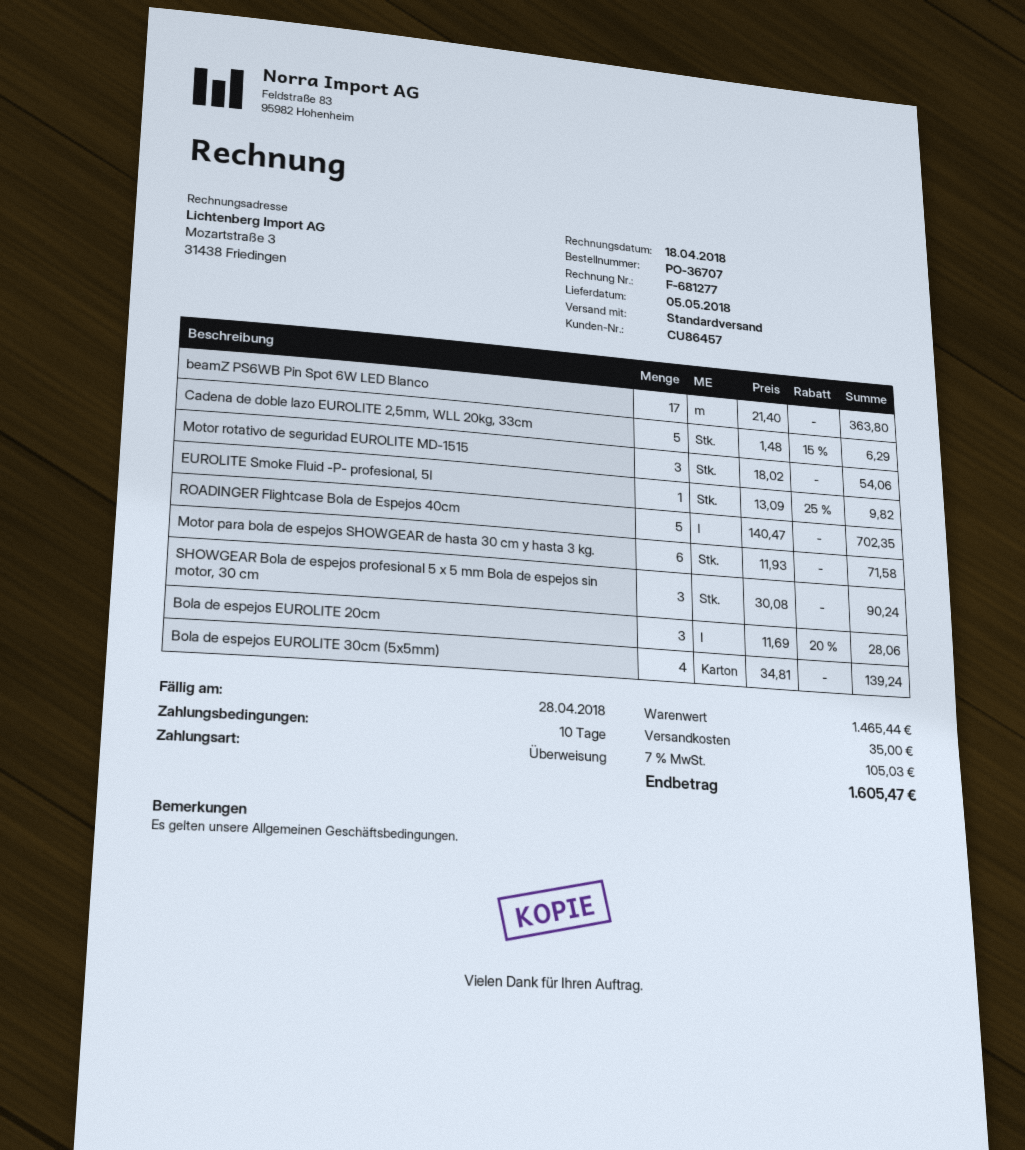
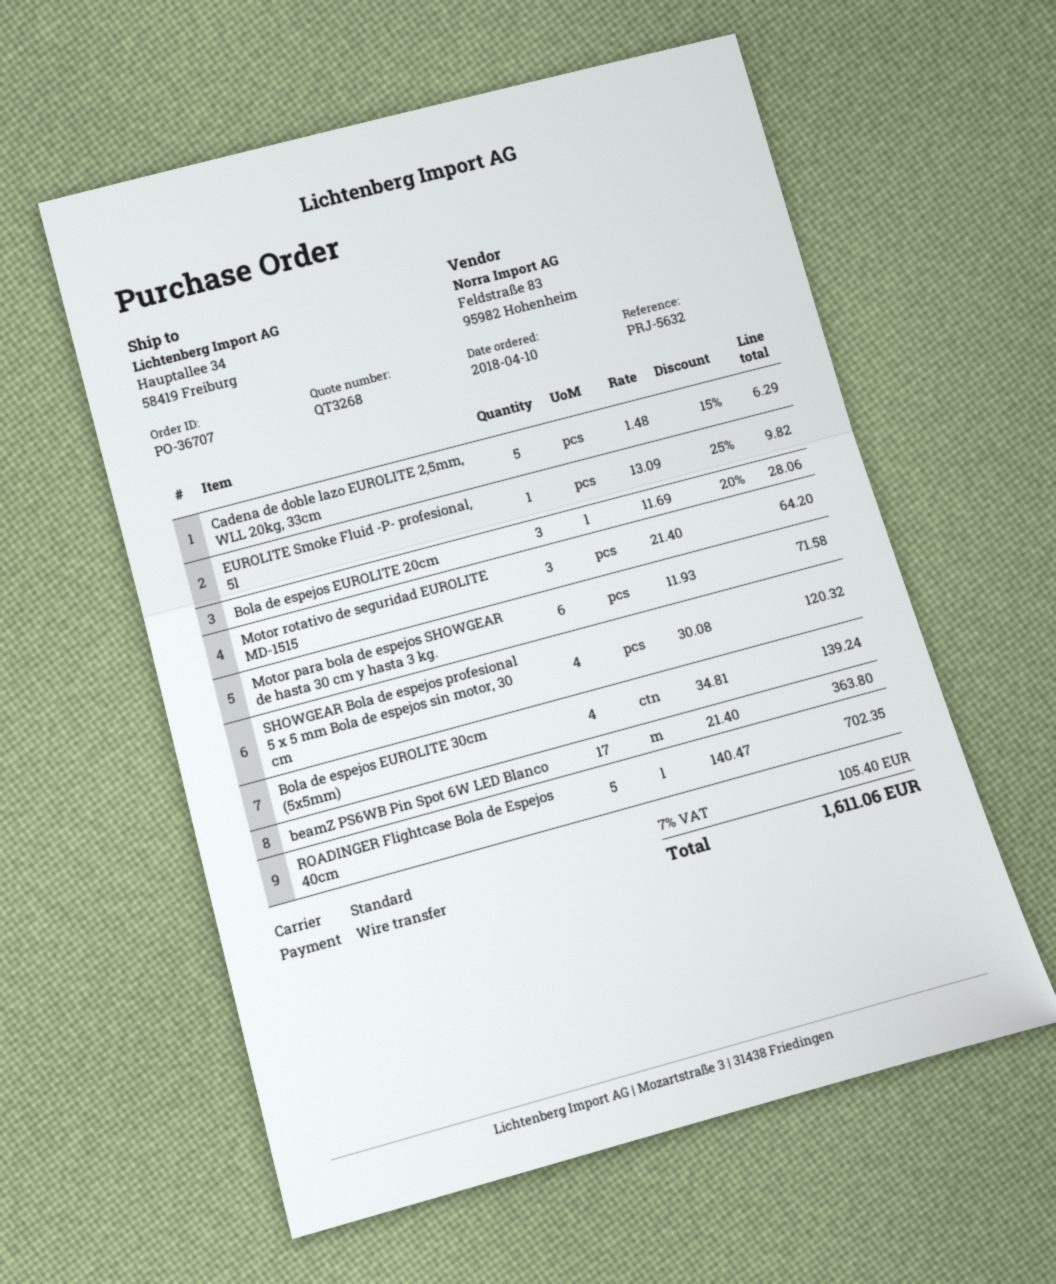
Motor rotativo de seguridad EUROLITE MD-1515: 3 x 18.02 = 54.06 -> 3 x 21.40 = 64.20
SHOWGEAR Bola de espejos profesional 5 x 5 mm Bola de espejos sin motor, 30 cm: 3 x 30.08 = 90.24 -> 4 x 30.08 = 120.32
shipping: 35.00 -> none
tax: 7% = 105.03 -> 7% = 105.40
total: 1605.47 -> 1611.06

